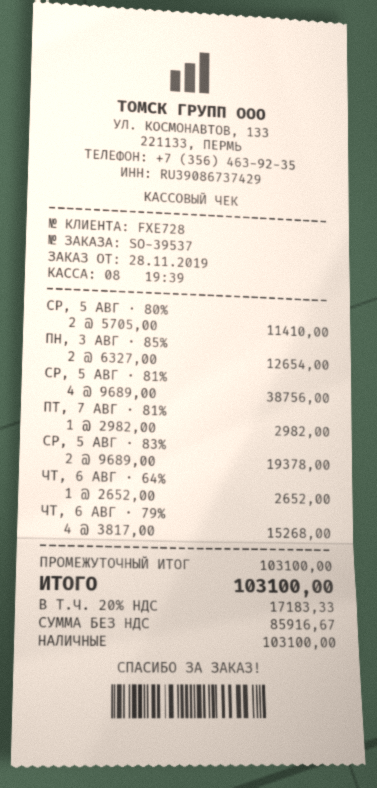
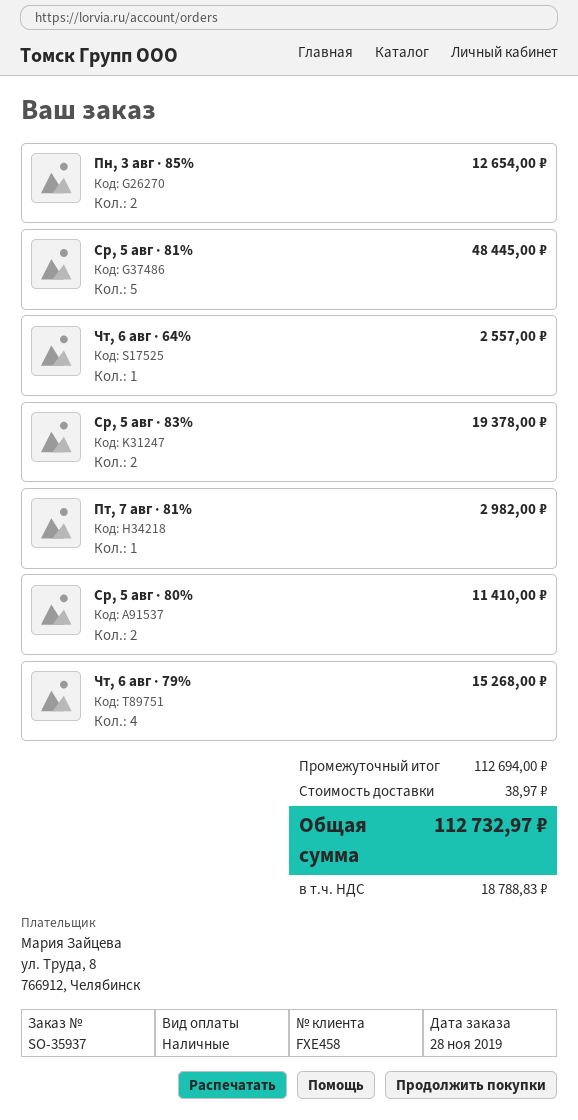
order number: SO-39537 -> SO-35937
customer number: FXE728 -> FXE458
СР, 5 АВГ · 81%: 4 for 38756.00 -> 5 for 48445.00
ЧТ, 6 АВГ · 64%: 1 for 2652.00 -> 1 for 2557.00
subtotal: 103100.00 -> 112694.00
shipping: none -> 38.97
tax: 17183.33 -> 18788.83
total: 103100.00 -> 112732.97

